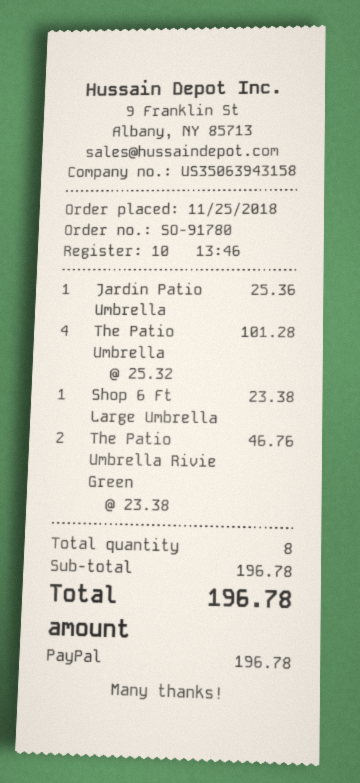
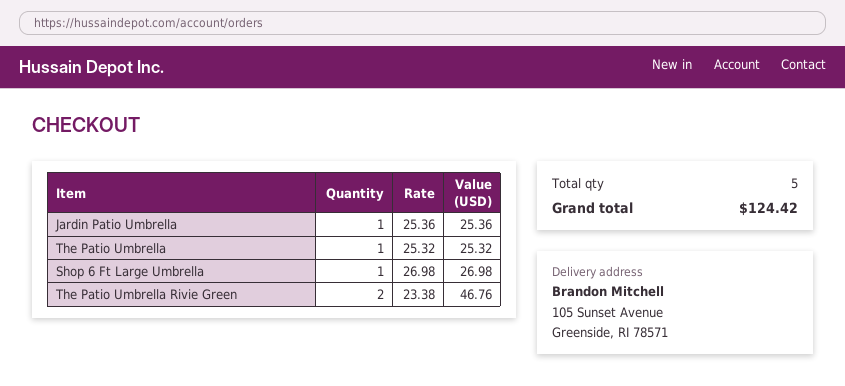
The Patio Umbrella: 4 x 25.32 = 101.28 -> 1 x 25.32 = 25.32
Shop 6 Ft Large Umbrella: 1 x 23.38 = 23.38 -> 1 x 26.98 = 26.98
total quantity: 8 -> 5
total: 196.78 -> 124.42

